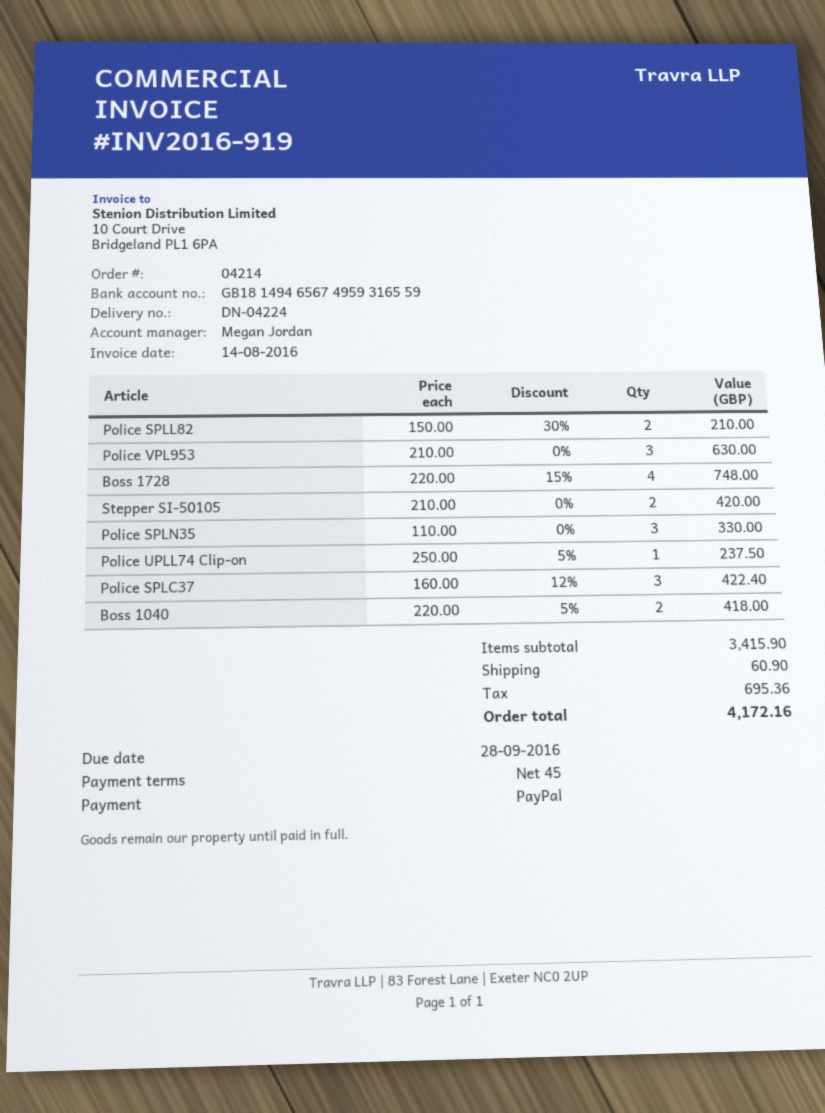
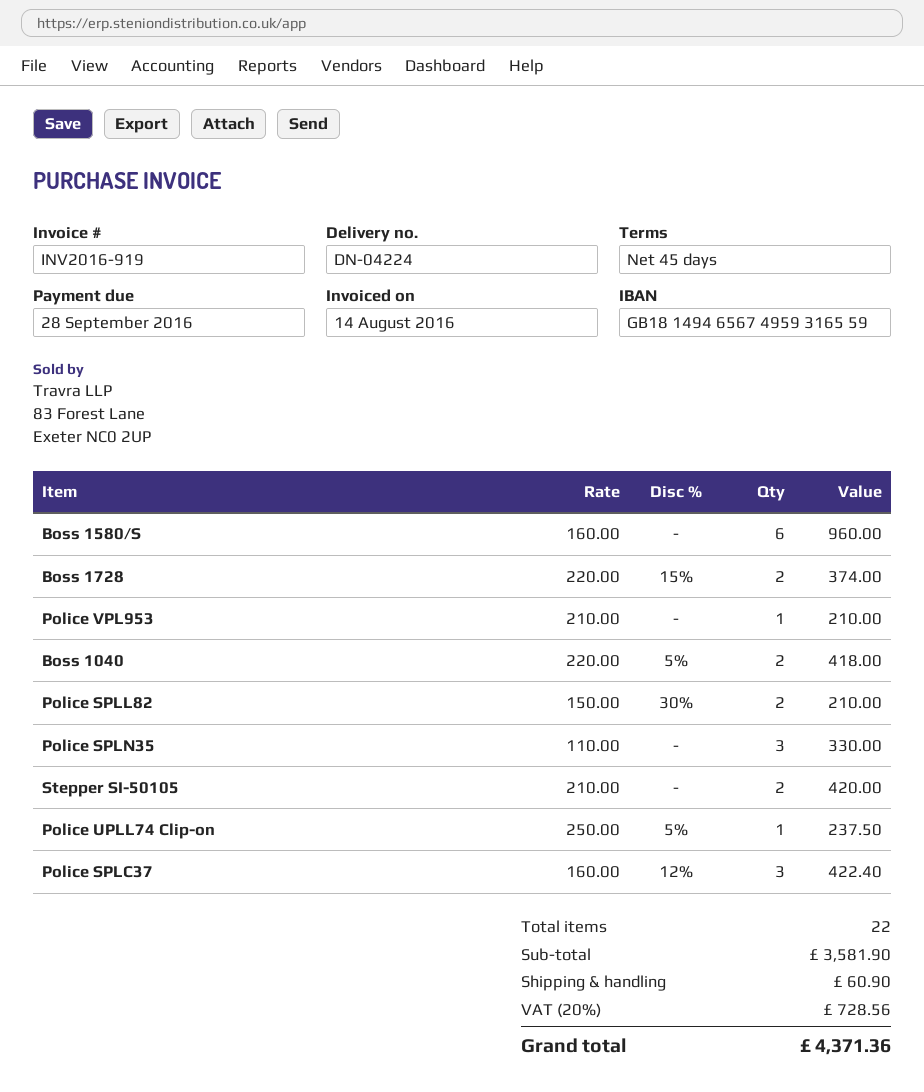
Police VPL953: 3 x 210.00 = 630.00 -> 1 x 210.00 = 210.00
Boss 1728: 4 x 220.00 - 15% = 748.00 -> 2 x 220.00 - 15% = 374.00
Boss 1580/S: none -> 6 x 160.00 = 960.00
subtotal: 3415.90 -> 3581.90
tax: 695.36 -> 728.56
total: 4172.16 -> 4371.36

